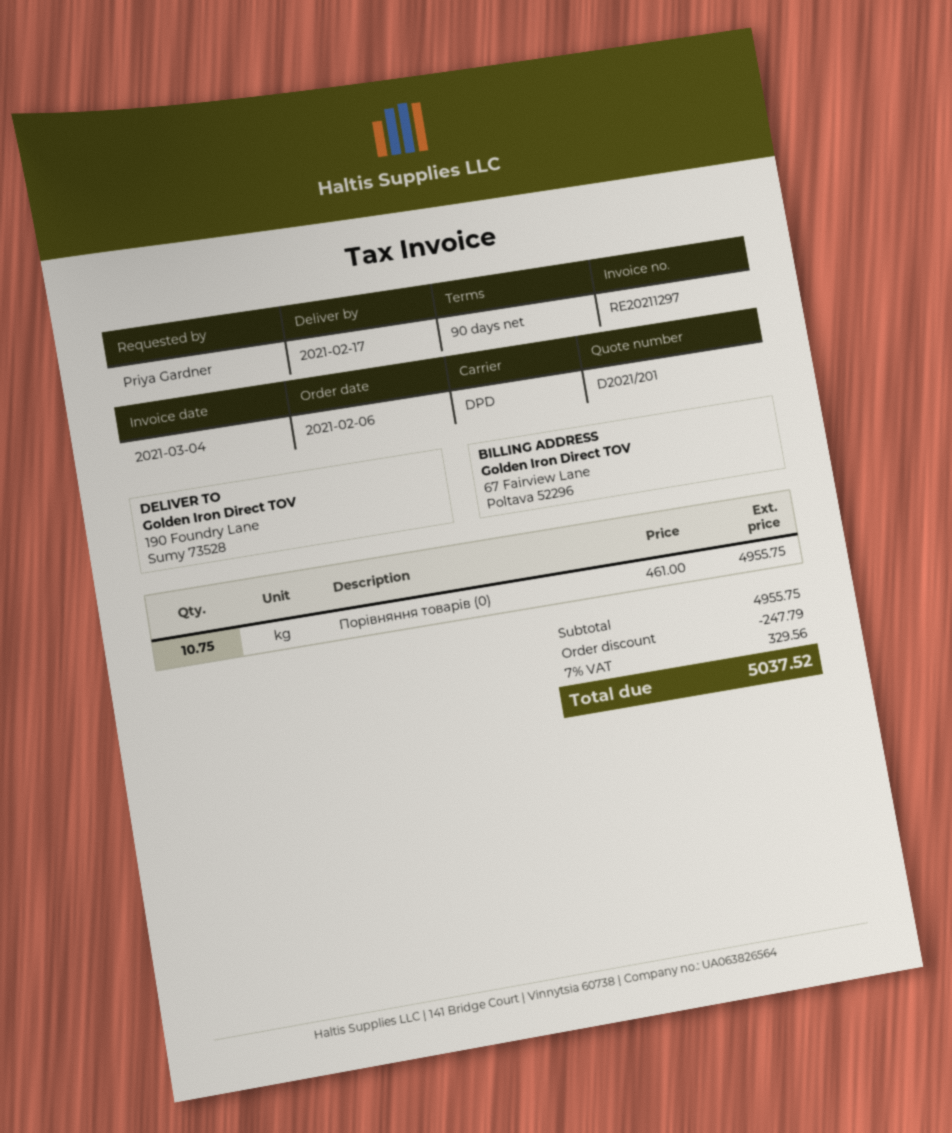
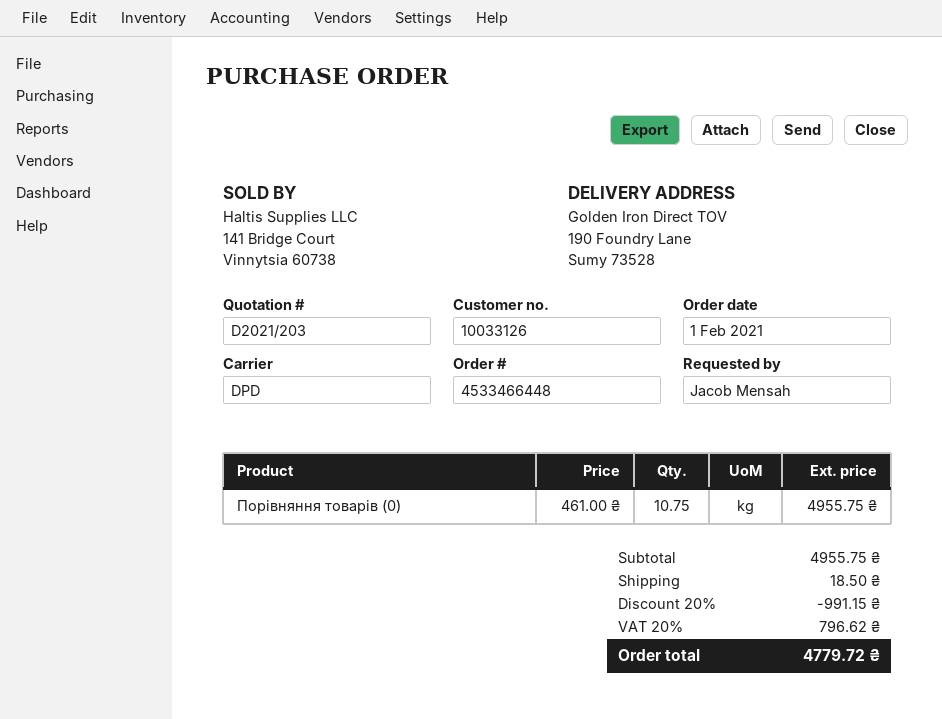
quote number: D2021/201 -> D2021/203
order date: 2021-02-06 -> 2021-02-01
ordered by: Priya Gardner -> Jacob Mensah
discount: 247.79 -> 991.15
shipping: none -> 18.50
tax: 7% = 329.56 -> 20% = 796.62
total: 5037.52 -> 4779.72

